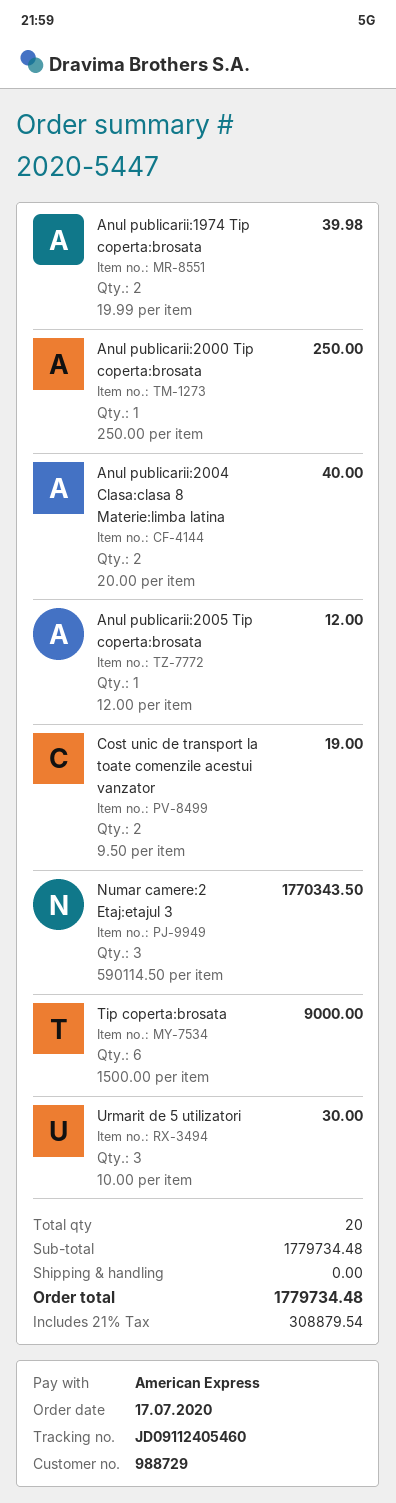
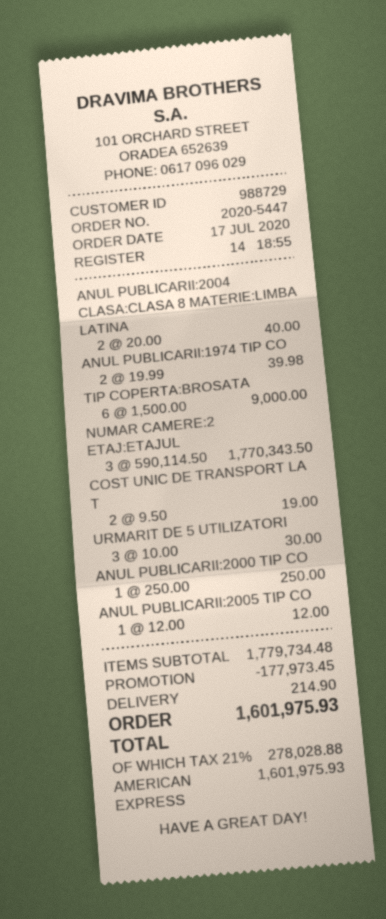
discount: none -> 177973.45
shipping: 0.00 -> 214.90
tax: 21% = 308879.54 -> 21% = 278028.88
total: 1779734.48 -> 1601975.93

